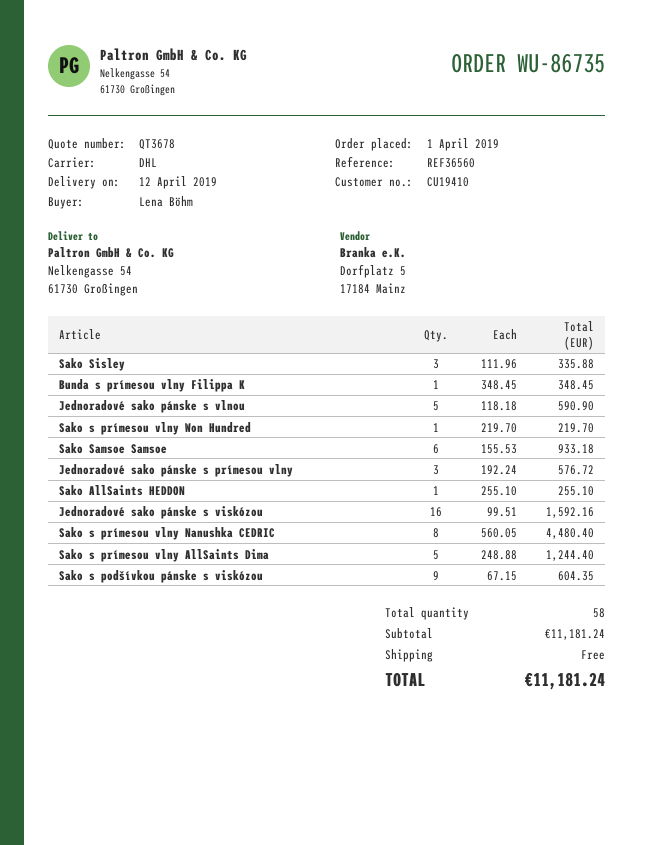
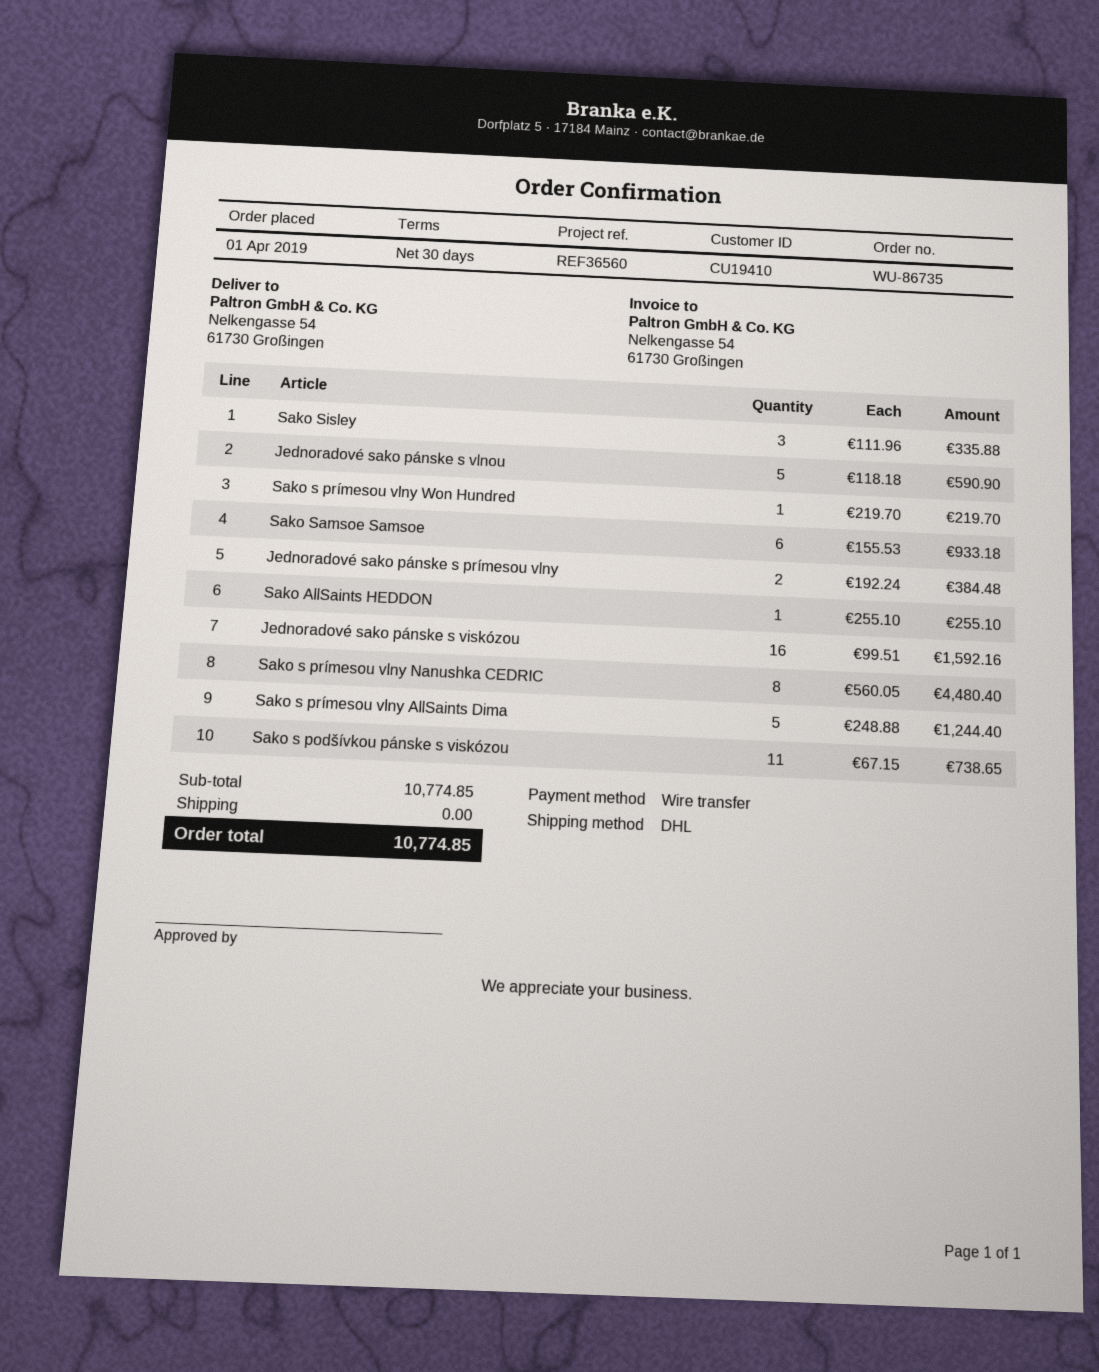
Bunda s prímesou vlny Filippa K: 1 x 348.45 = 348.45 -> none
Jednoradové sako pánske s prímesou vlny: 3 x 192.24 = 576.72 -> 2 x 192.24 = 384.48
Sako s podšívkou pánske s viskózou: 9 x 67.15 = 604.35 -> 11 x 67.15 = 738.65
subtotal: 11181.24 -> 10774.85
total: 11181.24 -> 10774.85

